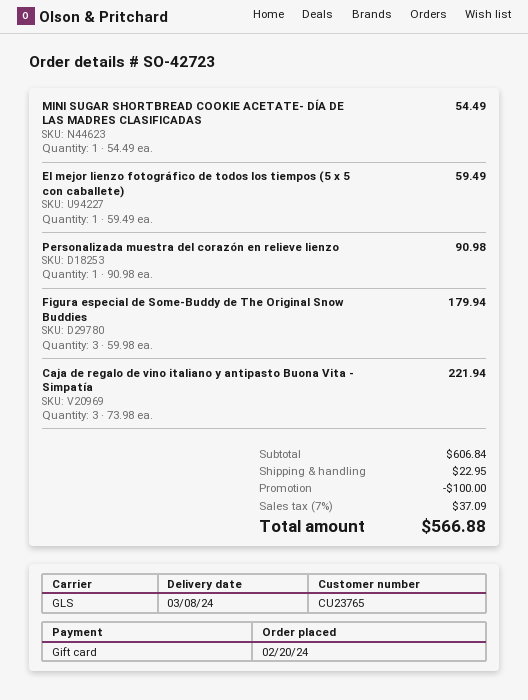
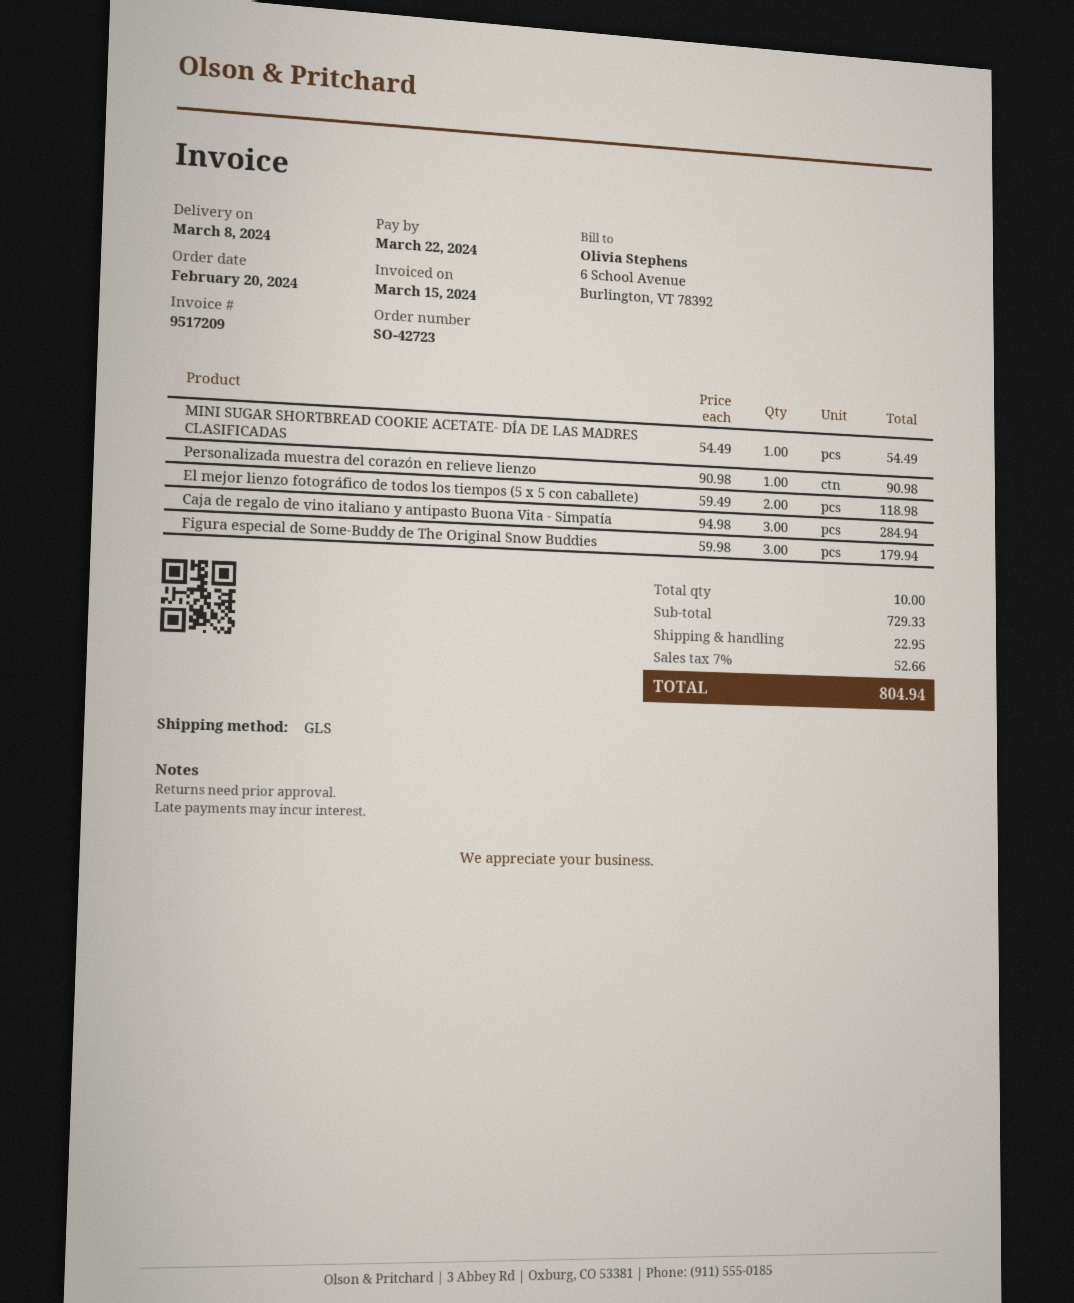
El mejor lienzo fotográfico de todos los tiempos (5 x 5 con caballete): 1 x 59.49 = 59.49 -> 2 x 59.49 = 118.98
Caja de regalo de vino italiano y antipasto Buona Vita - Simpatía: 3 x 73.98 = 221.94 -> 3 x 94.98 = 284.94
subtotal: 606.84 -> 729.33
discount: 100.00 -> none
tax: 7% = 37.09 -> 7% = 52.66
total: 566.88 -> 804.94

